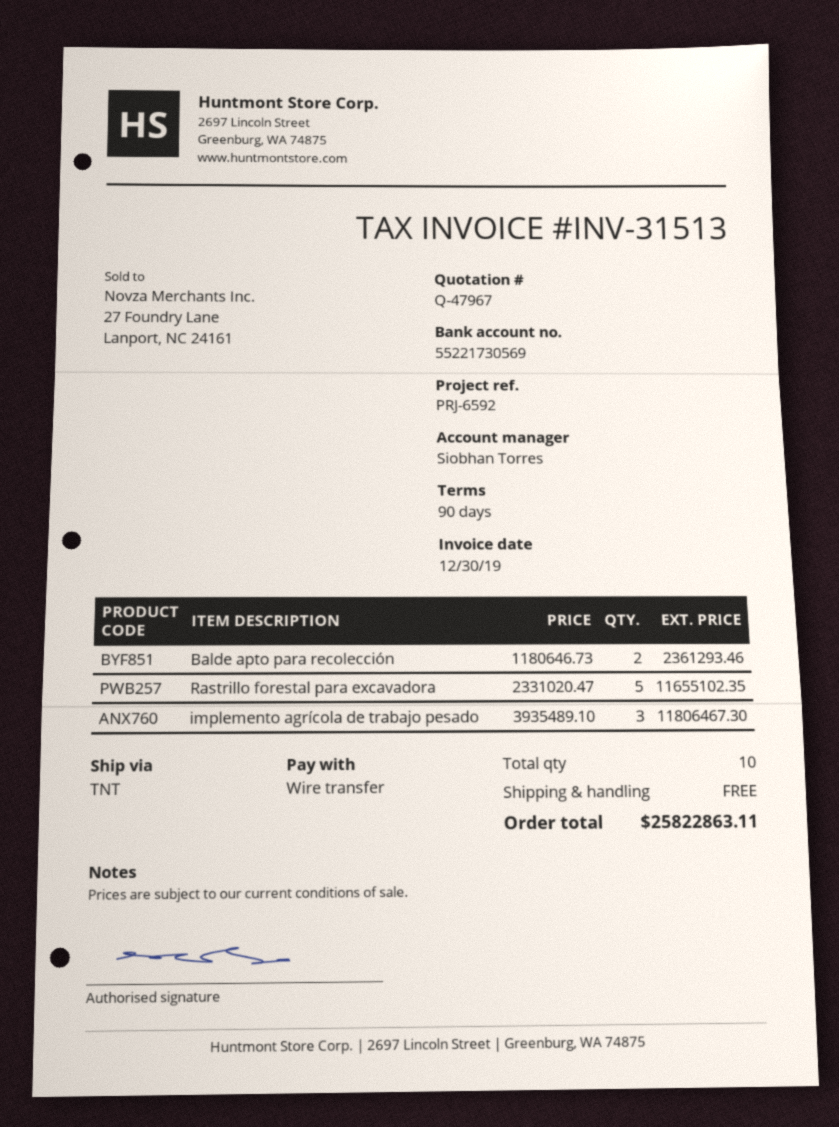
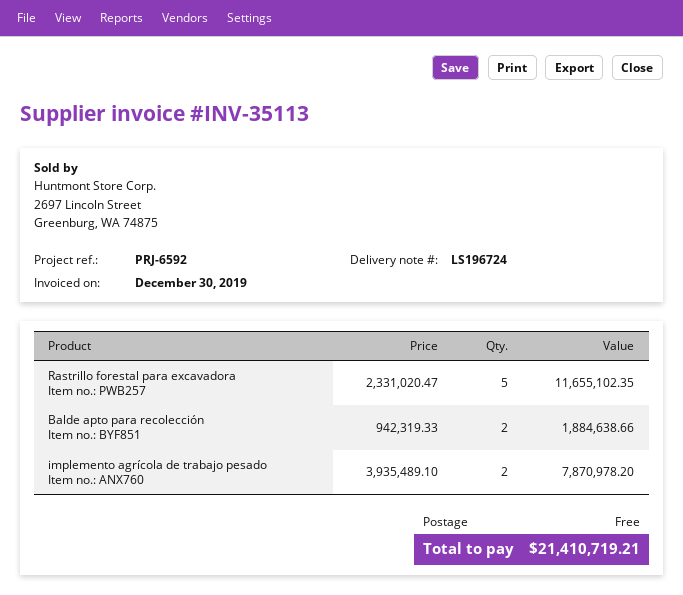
invoice number: INV-31513 -> INV-35113
Balde apto para recolección: 2 x 1180646.73 = 2361293.46 -> 2 x 942319.33 = 1884638.66
implemento agrícola de trabajo pesado: 3 x 3935489.10 = 11806467.30 -> 2 x 3935489.10 = 7870978.20
total: 25822863.11 -> 21410719.21

